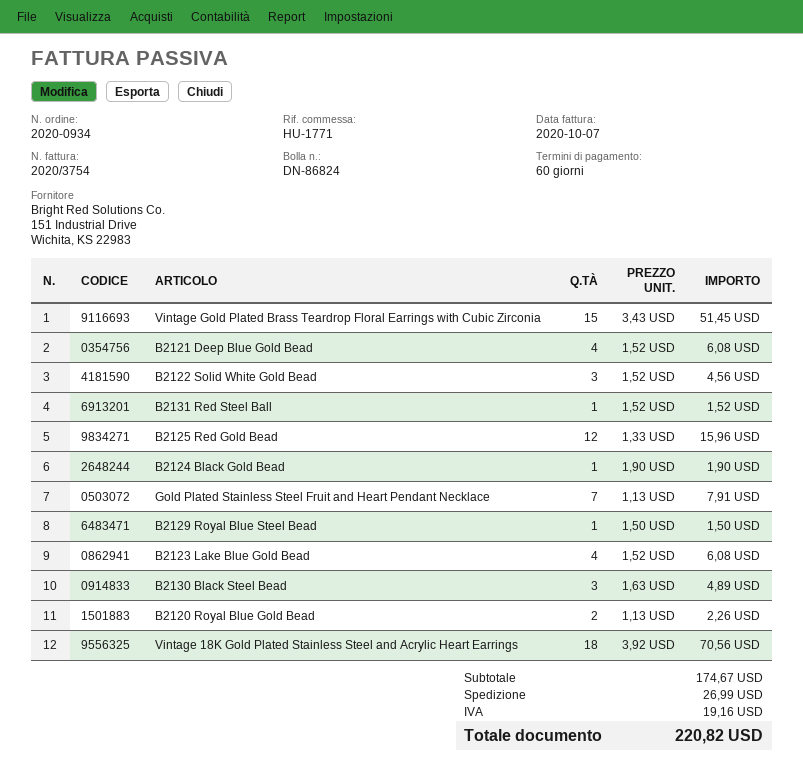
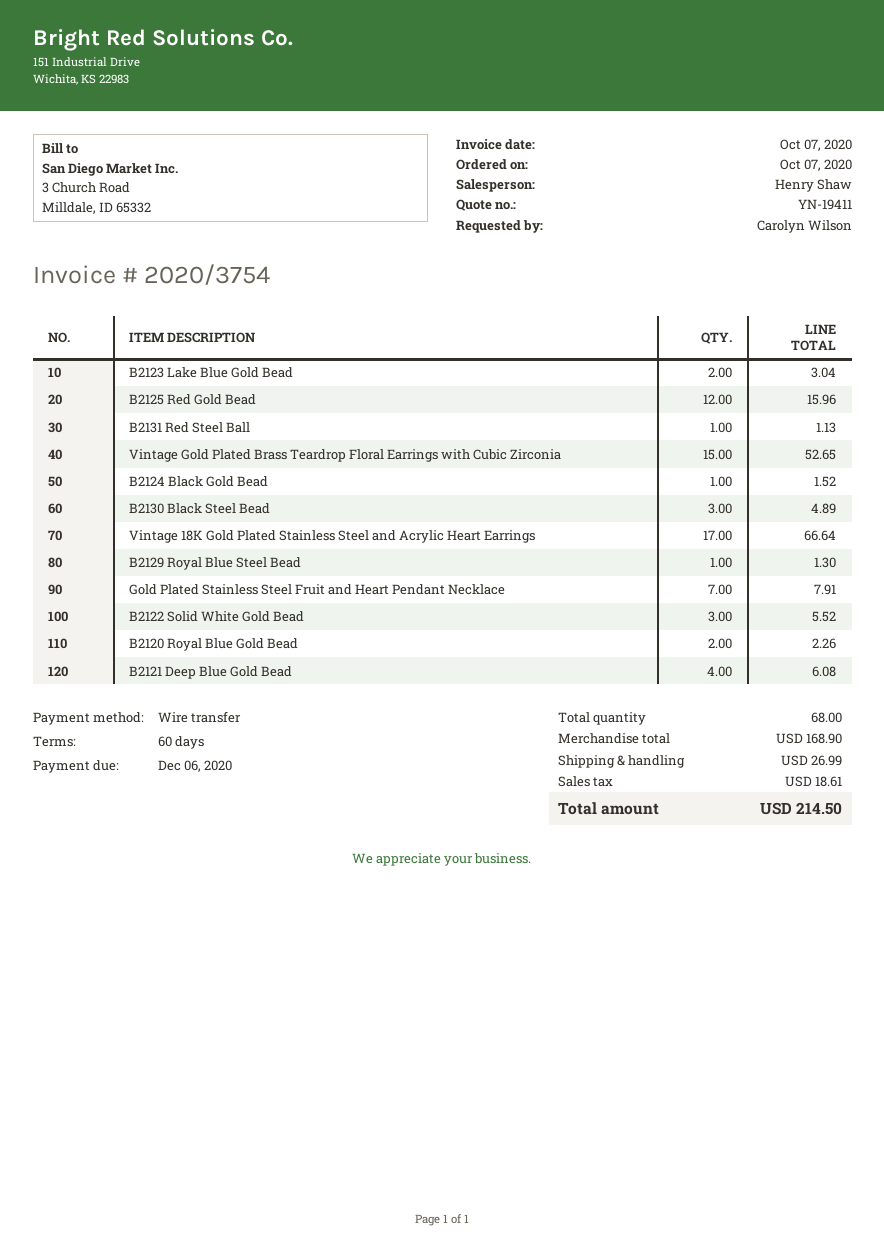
Vintage Gold Plated Brass Teardrop Floral Earrings with Cubic Zirconia: 15 for 51.45 -> 15 for 52.65
B2122 Solid White Gold Bead: 3 for 4.56 -> 3 for 5.52
B2131 Red Steel Ball: 1 for 1.52 -> 1 for 1.13
B2124 Black Gold Bead: 1 for 1.90 -> 1 for 1.52
B2129 Royal Blue Steel Bead: 1 for 1.50 -> 1 for 1.30
B2123 Lake Blue Gold Bead: 4 for 6.08 -> 2 for 3.04
Vintage 18K Gold Plated Stainless Steel and Acrylic Heart Earrings: 18 for 70.56 -> 17 for 66.64
subtotal: 174.67 -> 168.90
tax: 19.16 -> 18.61
total: 220.82 -> 214.50

